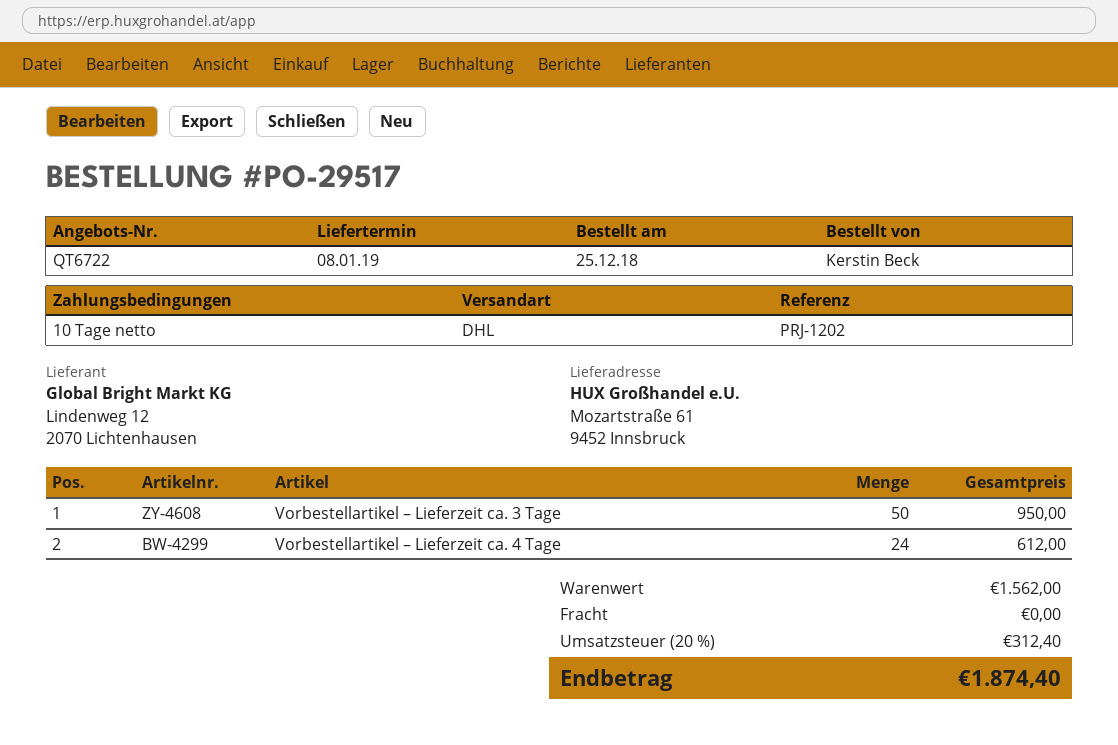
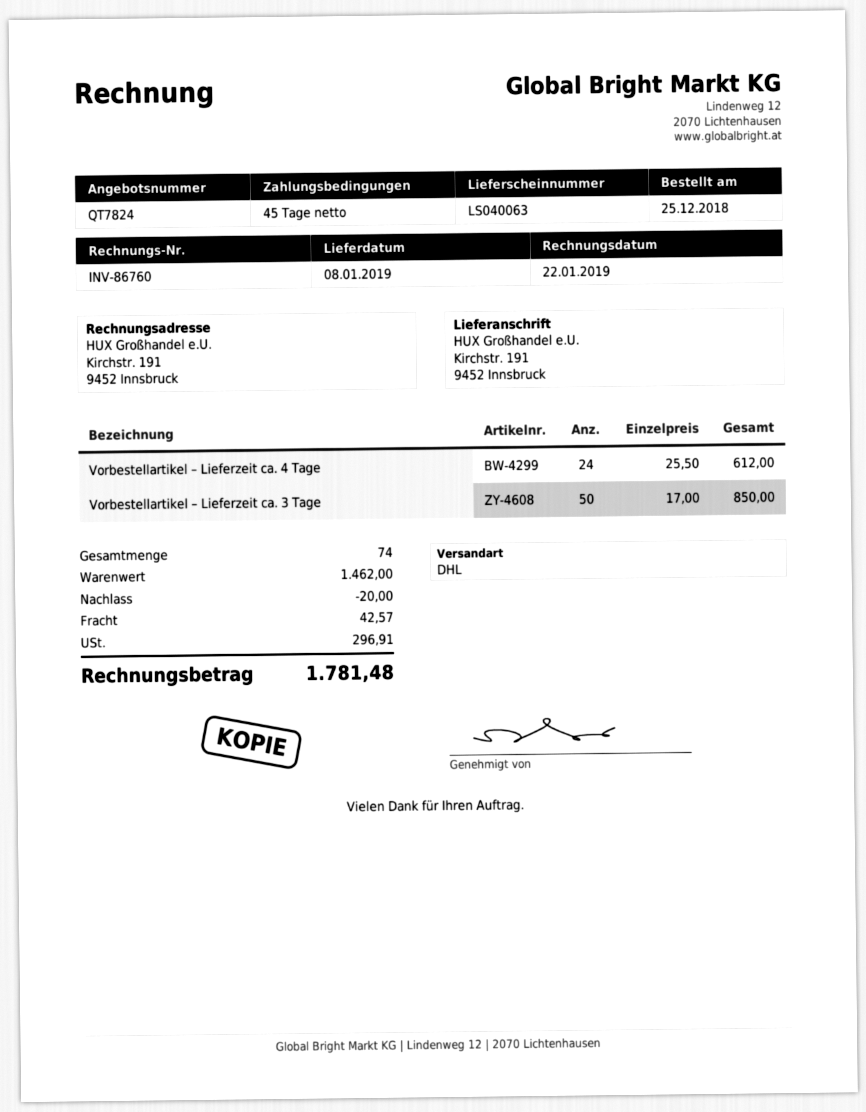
quote number: QT6722 -> QT7824
payment terms: 10 days -> 45 days
ship to: Mozartstraße 61, 9452 Innsbruck -> Kirchstr. 191, 9452 Innsbruck
Vorbestellartikel – Lieferzeit ca. 3 Tage: 50 for 950.00 -> 50 for 850.00
subtotal: 1562.00 -> 1462.00
discount: none -> 20.00
shipping: 0.00 -> 42.57
tax: 312.40 -> 296.91
total: 1874.40 -> 1781.48

